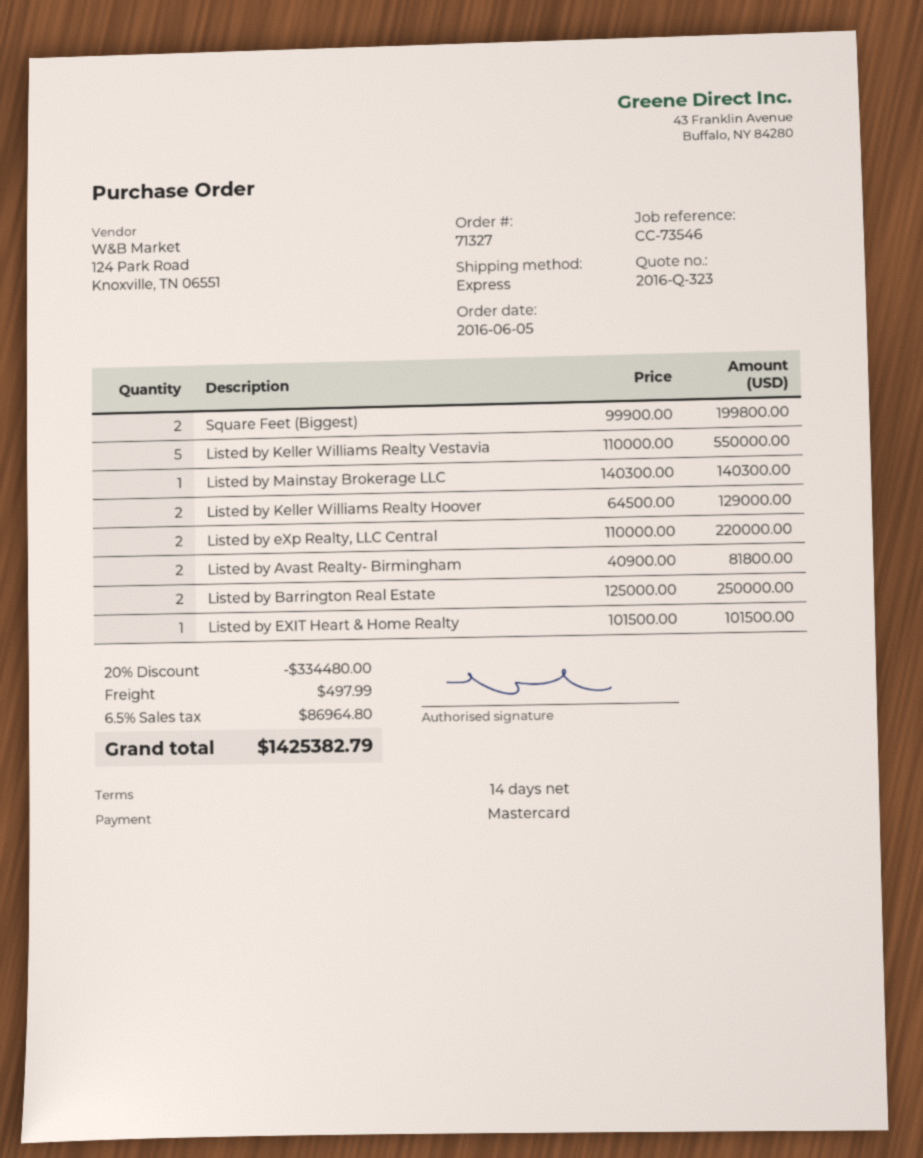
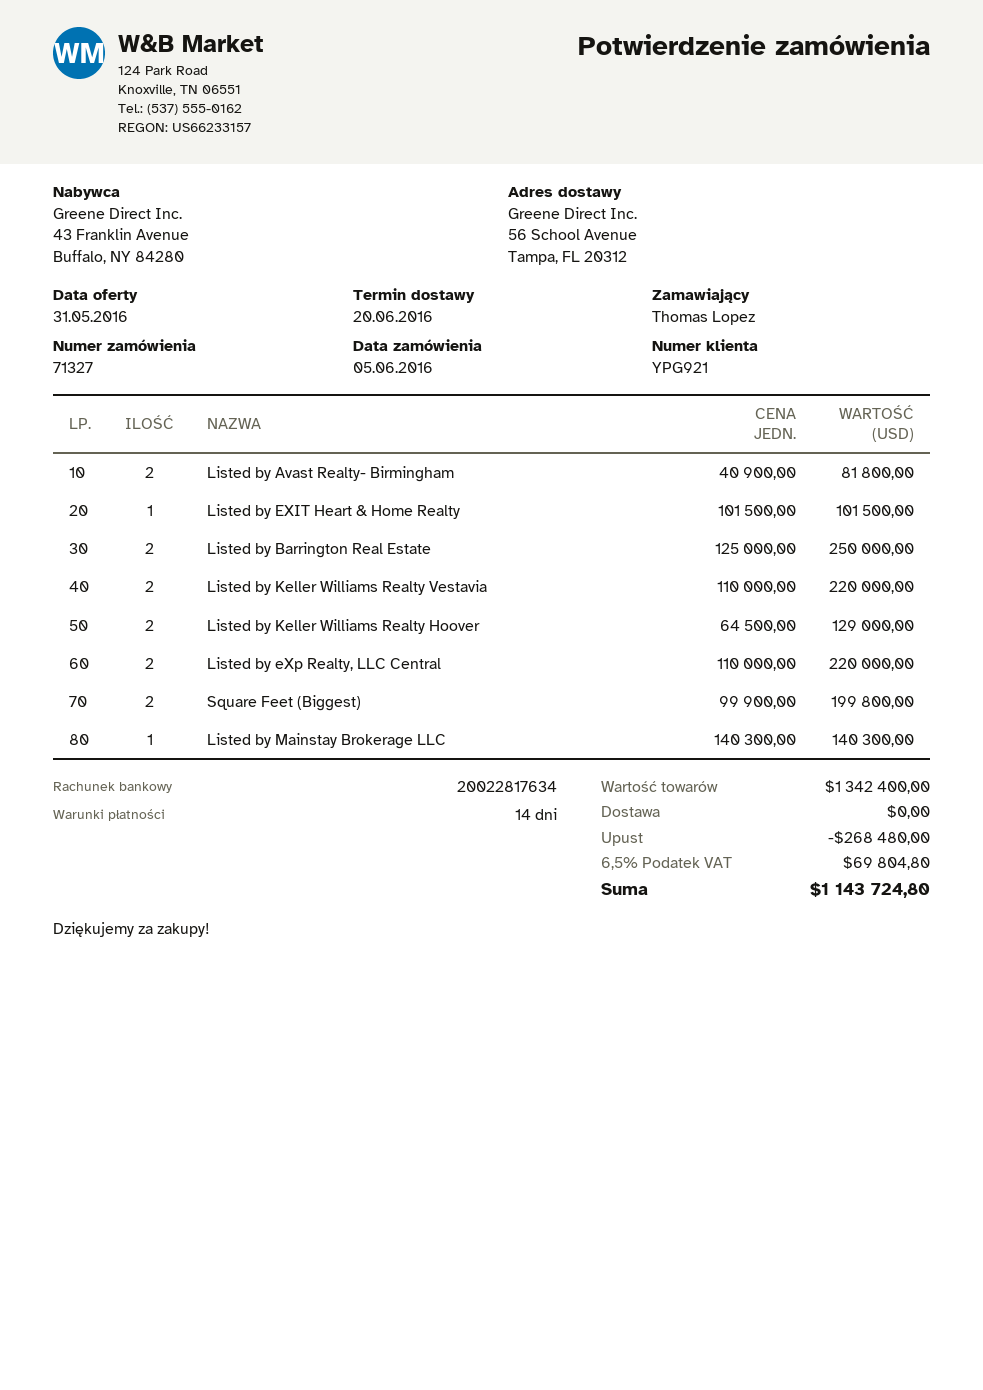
Listed by Keller Williams Realty Vestavia: 5 x 110000.00 = 550000.00 -> 2 x 110000.00 = 220000.00
discount: 334480.00 -> 268480.00
shipping: 497.99 -> 0.00
tax: 6.5% = 86964.80 -> 6.5% = 69804.80
total: 1425382.79 -> 1143724.80

